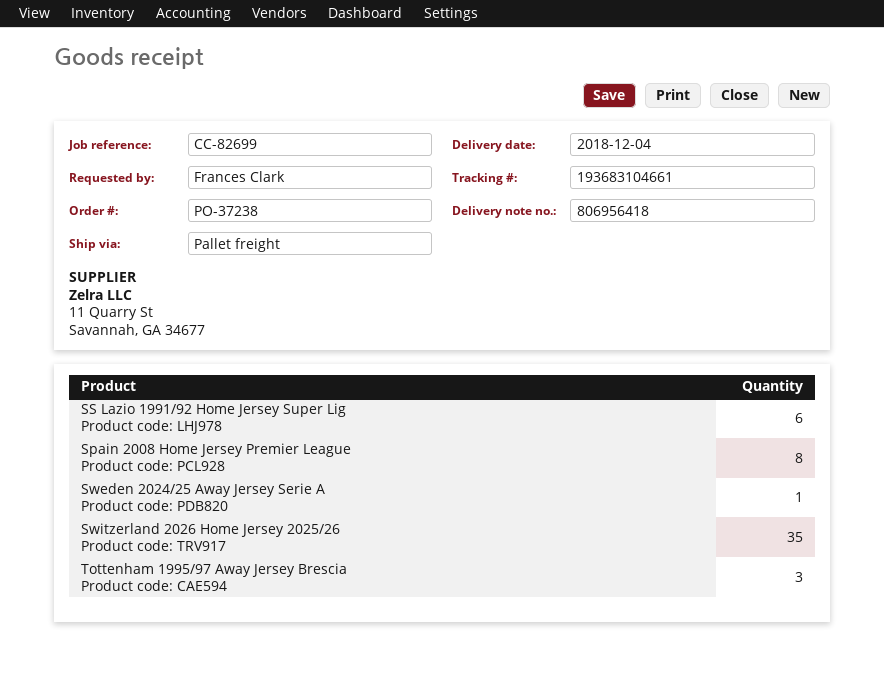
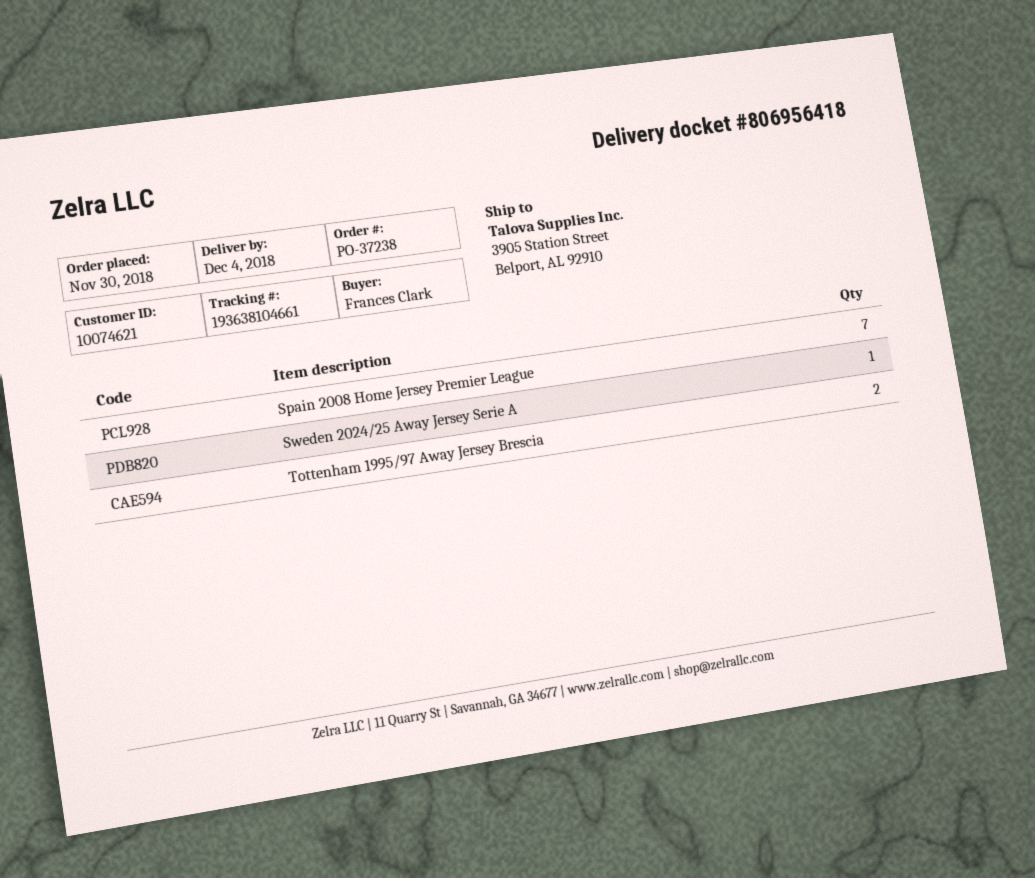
tracking number: 193683104661 -> 193638104661
SS Lazio 1991/92 Home Jersey Super Lig: 6 -> none
Spain 2008 Home Jersey Premier League: 8 -> 7
Switzerland 2026 Home Jersey 2025/26: 35 -> none
Tottenham 1995/97 Away Jersey Brescia: 3 -> 2

